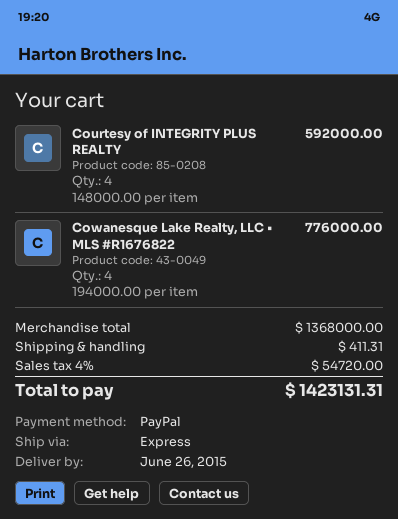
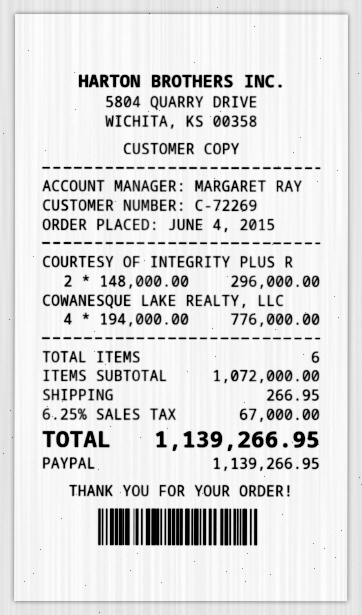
Courtesy of INTEGRITY PLUS REALTY: 4 x 148000.00 = 592000.00 -> 2 x 148000.00 = 296000.00
subtotal: 1368000.00 -> 1072000.00
shipping: 411.31 -> 266.95
tax: 4% = 54720.00 -> 6.25% = 67000.00
total: 1423131.31 -> 1139266.95

